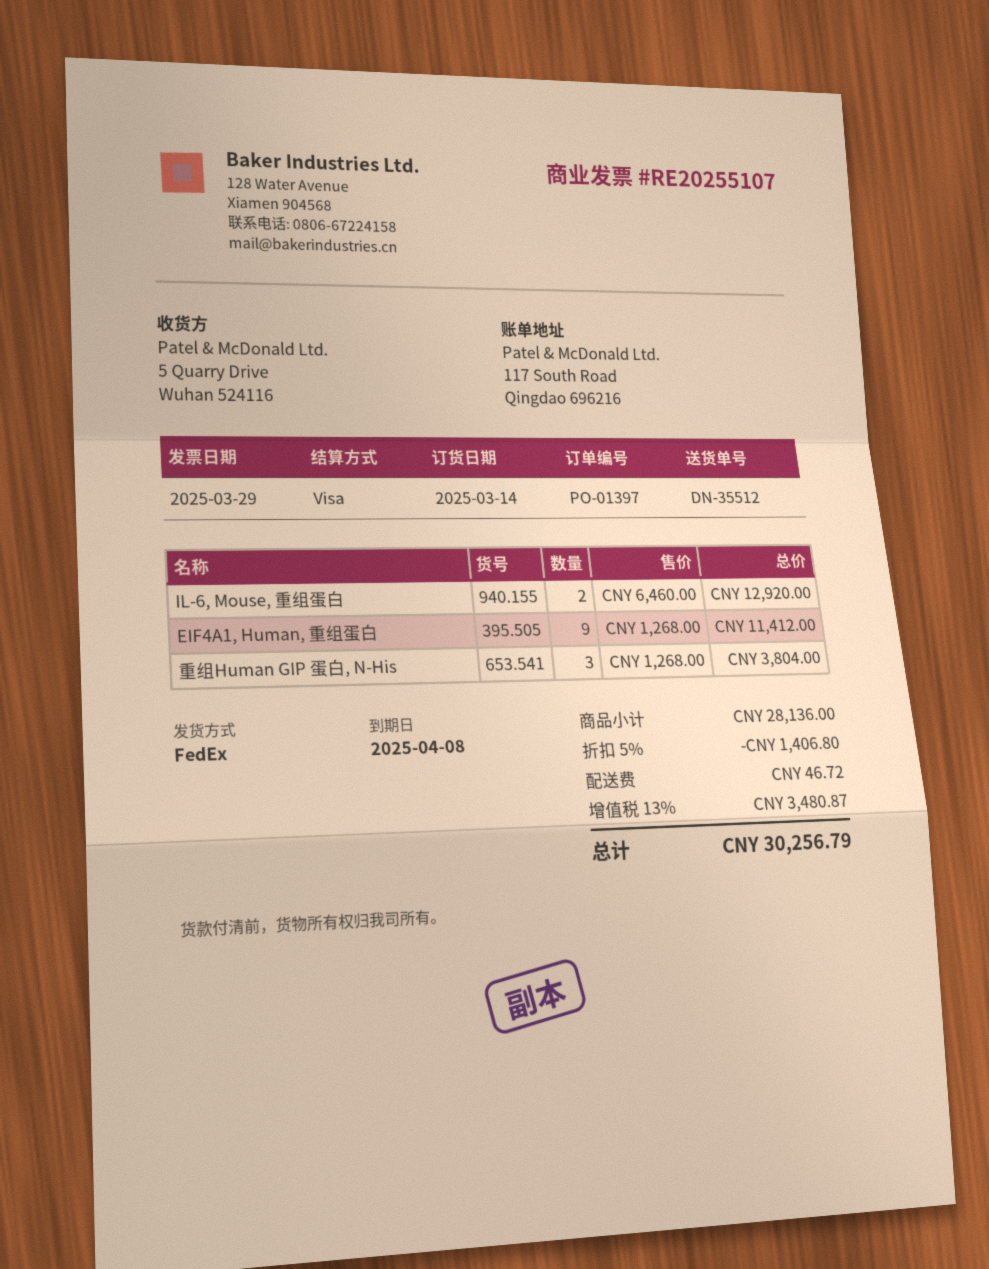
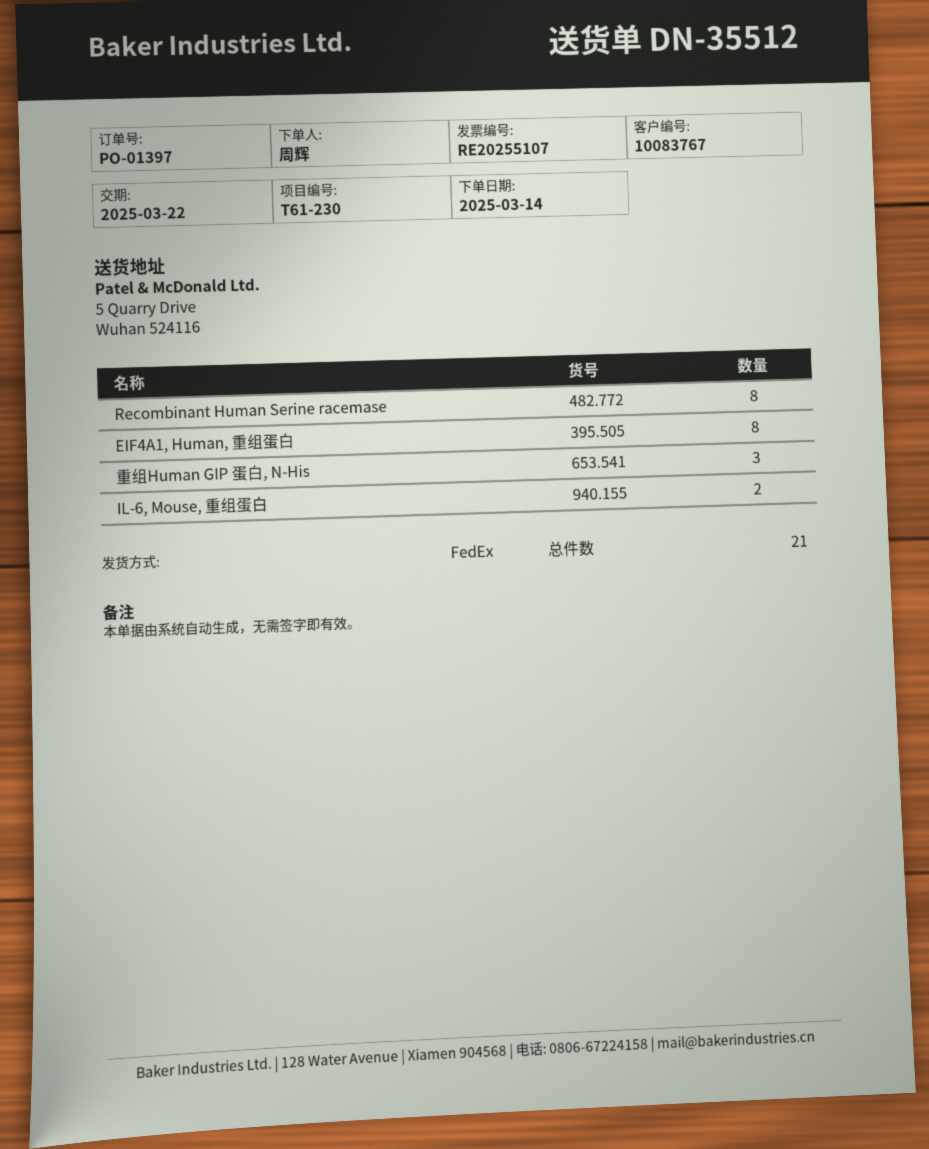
EIF4A1, Human, 重组蛋白: 9 -> 8
Recombinant Human Serine racemase: none -> 8

